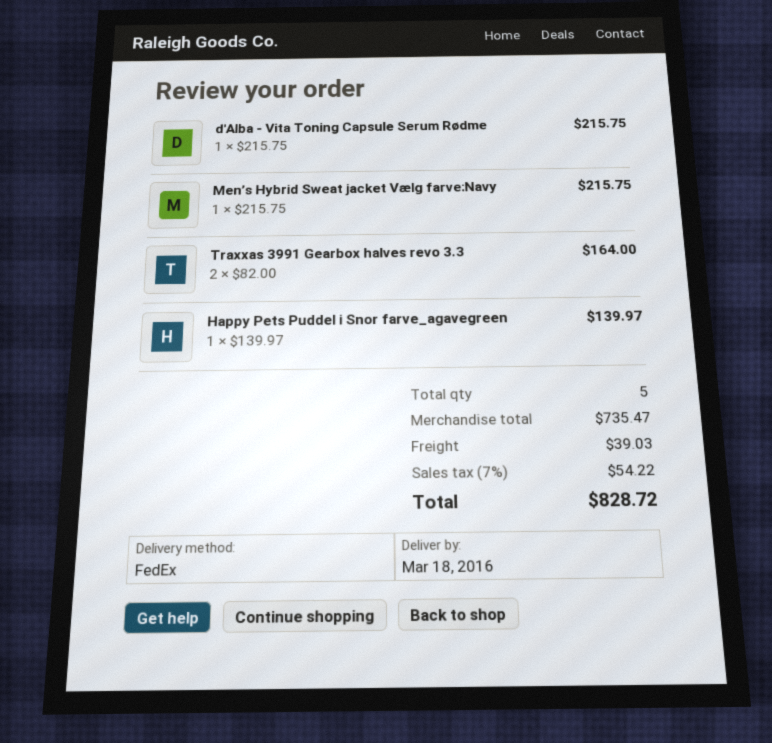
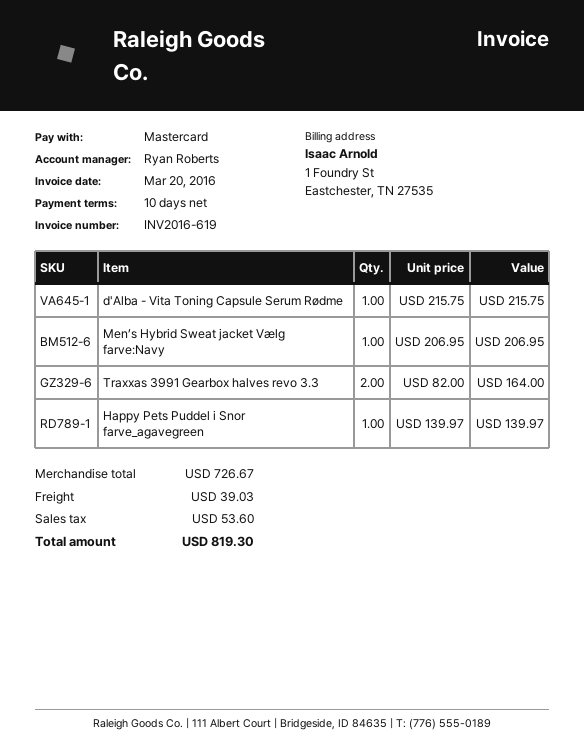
Men’s Hybrid Sweat jacket Vælg farve:Navy: 1 x 215.75 = 215.75 -> 1 x 206.95 = 206.95
subtotal: 735.47 -> 726.67
tax: 54.22 -> 53.60
total: 828.72 -> 819.30

